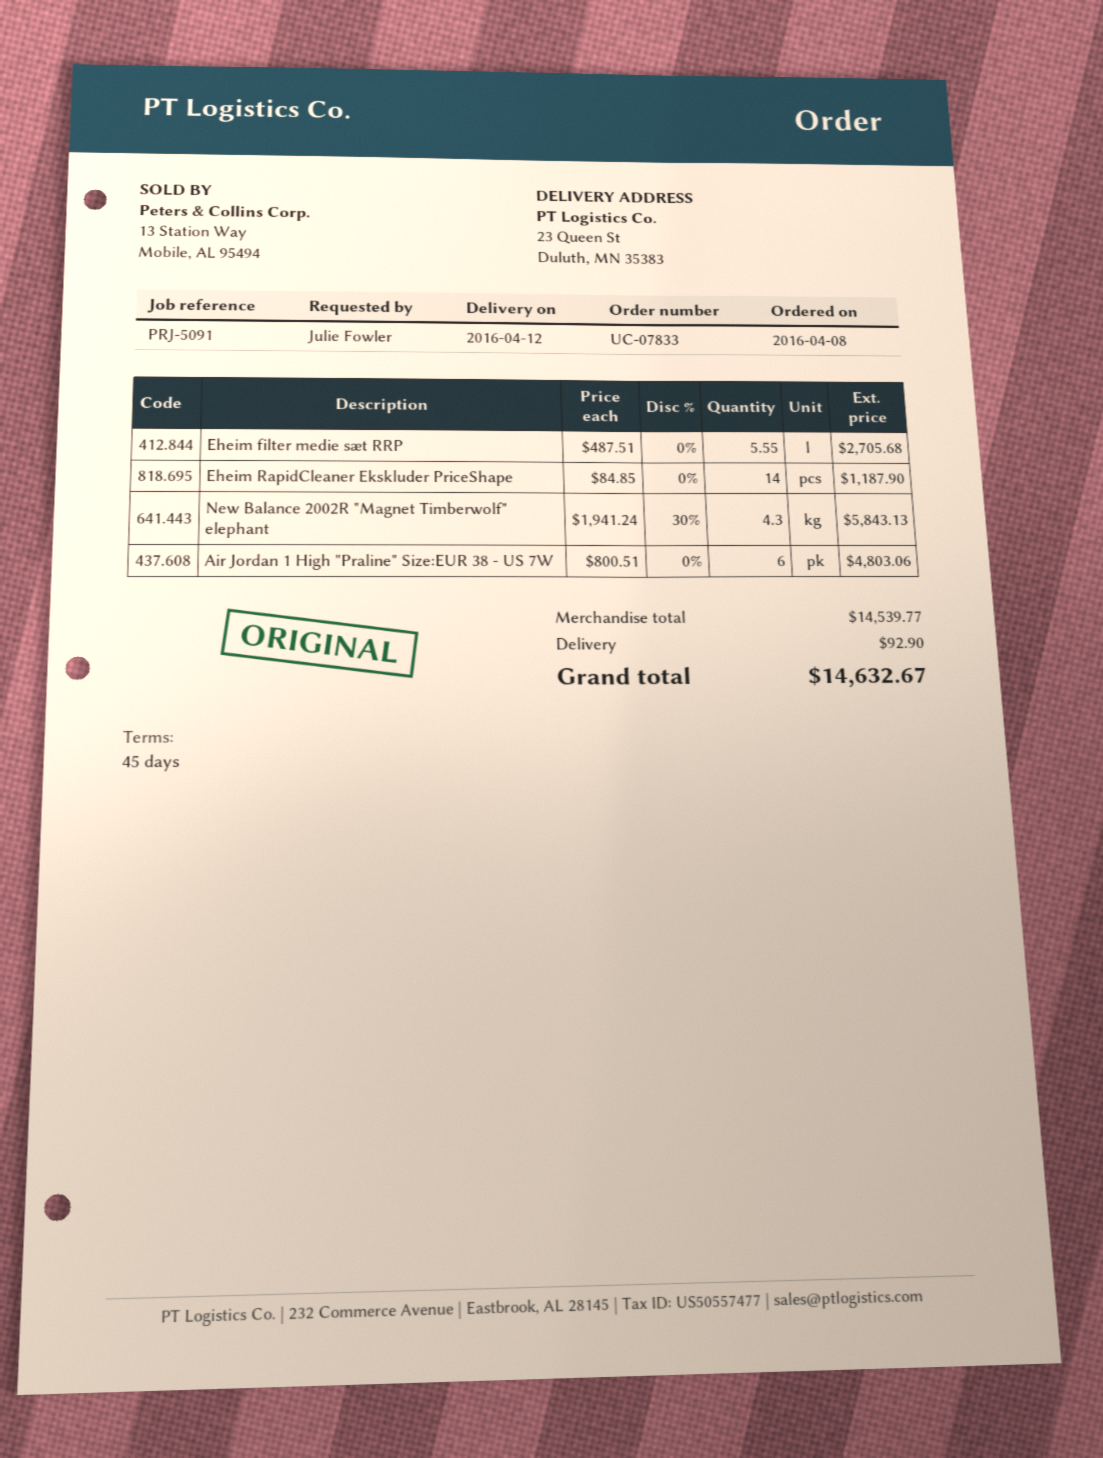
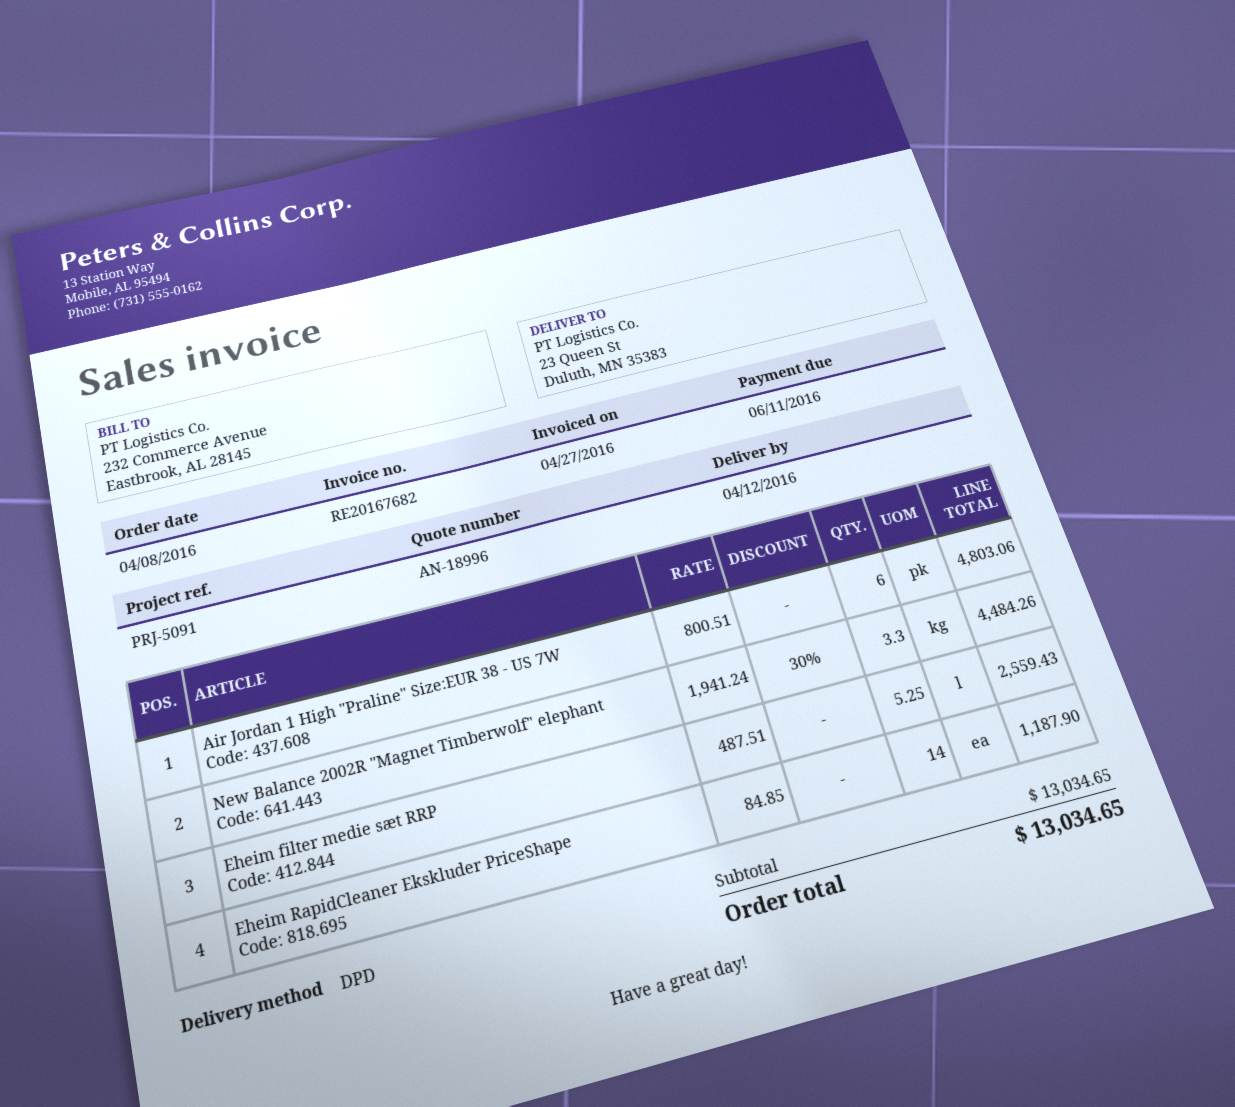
Eheim filter medie sæt RRP: 5.55 x 487.51 = 2705.68 -> 5.25 x 487.51 = 2559.43
New Balance 2002R "Magnet Timberwolf" elephant: 4.3 x 1941.24 - 30% = 5843.13 -> 3.3 x 1941.24 - 30% = 4484.26
subtotal: 14539.77 -> 13034.65
shipping: 92.90 -> none
total: 14632.67 -> 13034.65

